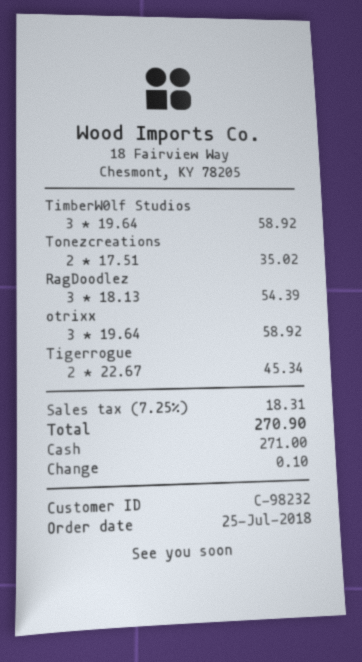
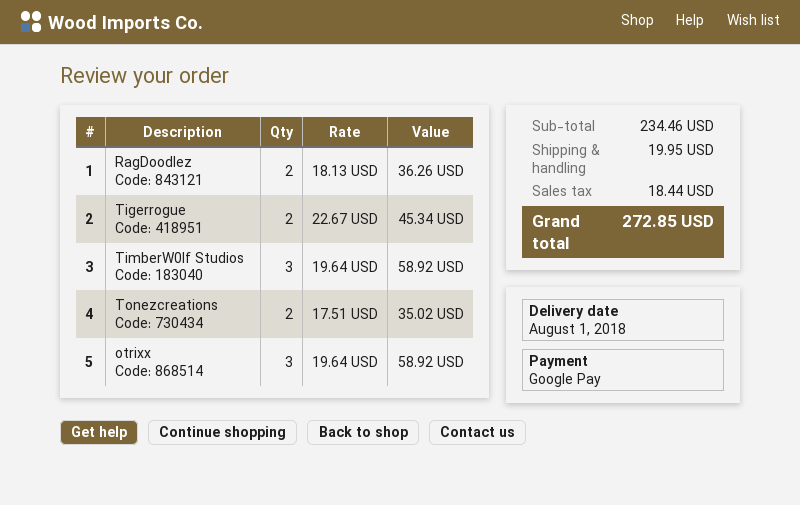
payment method: cash -> Google Pay
RagDoodlez: 3 x 18.13 = 54.39 -> 2 x 18.13 = 36.26
shipping: none -> 19.95
tax: 18.31 -> 18.44
total: 270.90 -> 272.85

